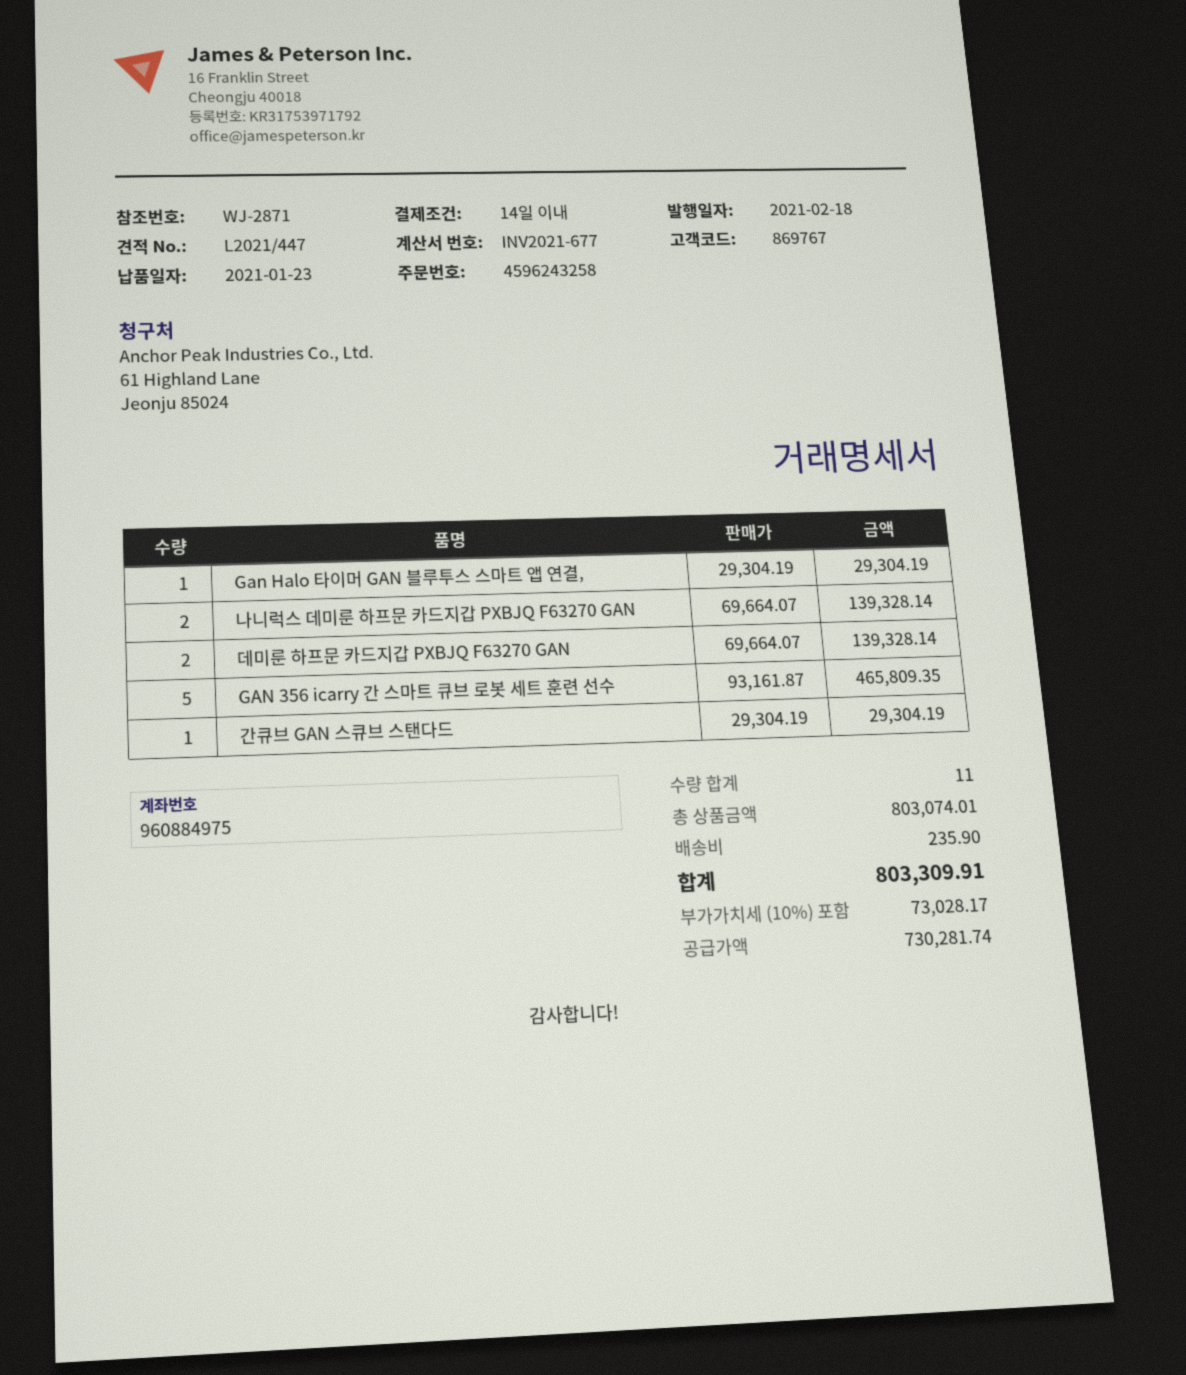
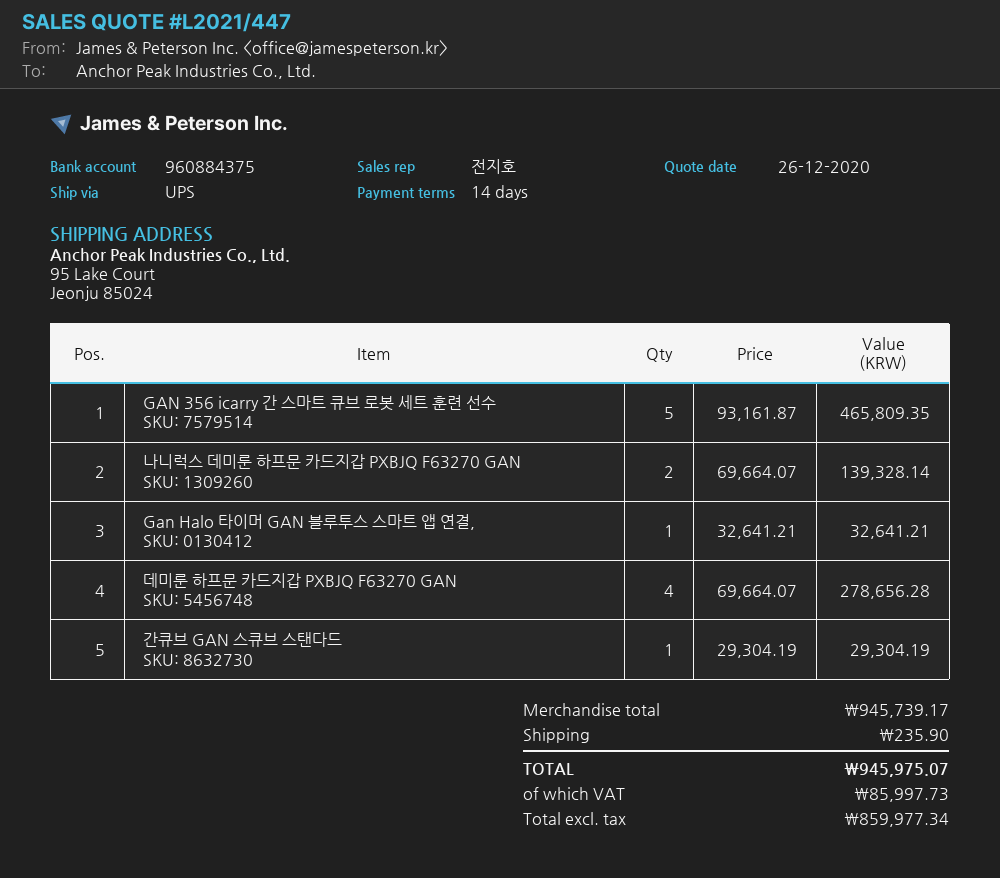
bank account: 960884975 -> 960884375
Gan Halo 타이머 GAN 블루투스 스마트 앱 연결,: 1 x 29304.19 = 29304.19 -> 1 x 32641.21 = 32641.21
데미룬 하프문 카드지갑 PXBJQ F63270 GAN: 2 x 69664.07 = 139328.14 -> 4 x 69664.07 = 278656.28
subtotal: 803074.01 -> 945739.17
net: 730281.74 -> 859977.34
tax: 73028.17 -> 85997.73
total: 803309.91 -> 945975.07

